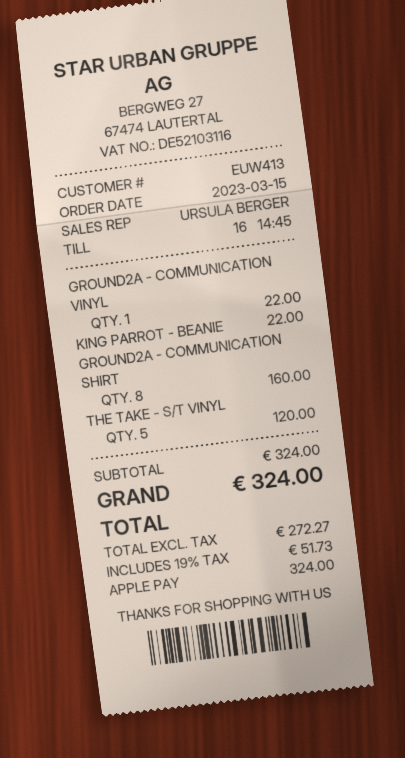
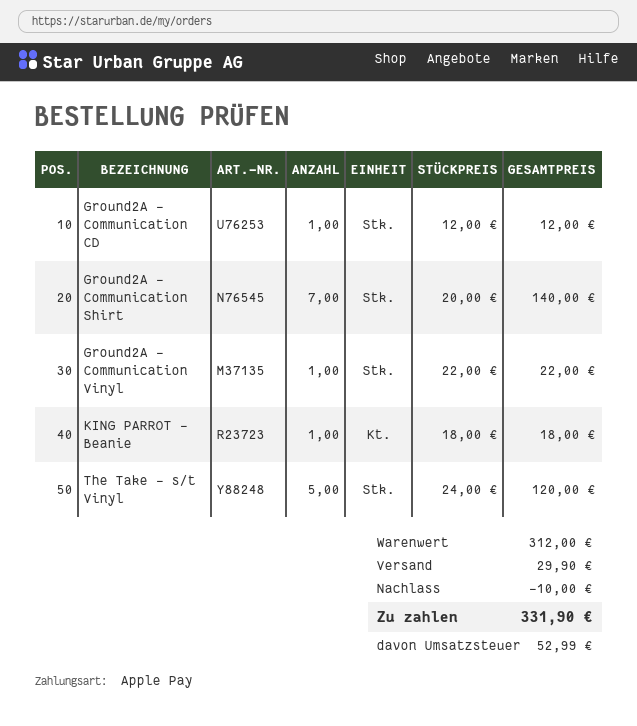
KING PARROT - BEANIE: 1 for 22.00 -> 1 for 18.00
GROUND2A - COMMUNICATION SHIRT: 8 for 160.00 -> 7 for 140.00
Ground2A - Communication CD: none -> 1 for 12.00
subtotal: 324.00 -> 312.00
discount: none -> 10.00
shipping: none -> 29.90
tax: 51.73 -> 52.99
total: 324.00 -> 331.90

